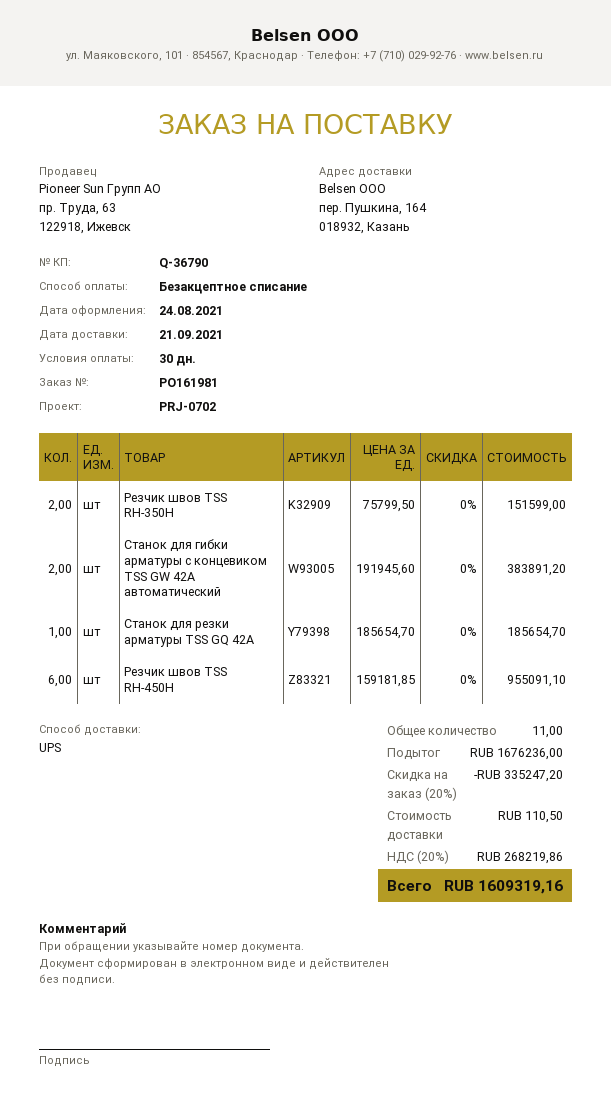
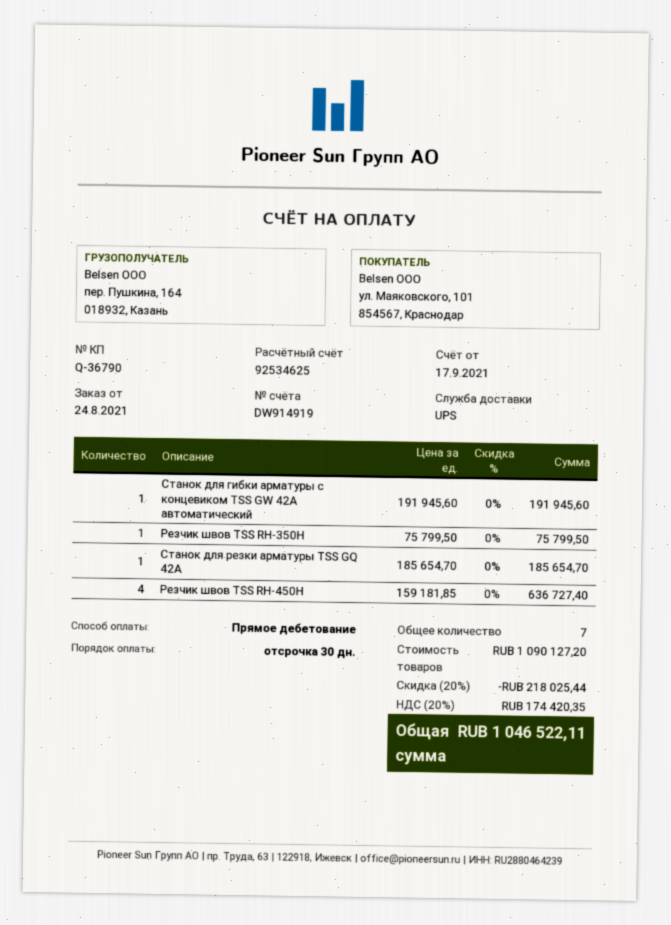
Резчик швов TSS RH-350H: 2 x 75799.50 = 151599.00 -> 1 x 75799.50 = 75799.50
Станок для гибки арматуры с концевиком TSS GW 42A автоматический: 2 x 191945.60 = 383891.20 -> 1 x 191945.60 = 191945.60
Резчик швов TSS RH-450H: 6 x 159181.85 = 955091.10 -> 4 x 159181.85 = 636727.40
total quantity: 11 -> 7
subtotal: 1676236.00 -> 1090127.20
discount: 20% = 335247.20 -> 20% = 218025.44
shipping: 110.50 -> none
tax: 20% = 268219.86 -> 20% = 174420.35
total: 1609319.16 -> 1046522.11

